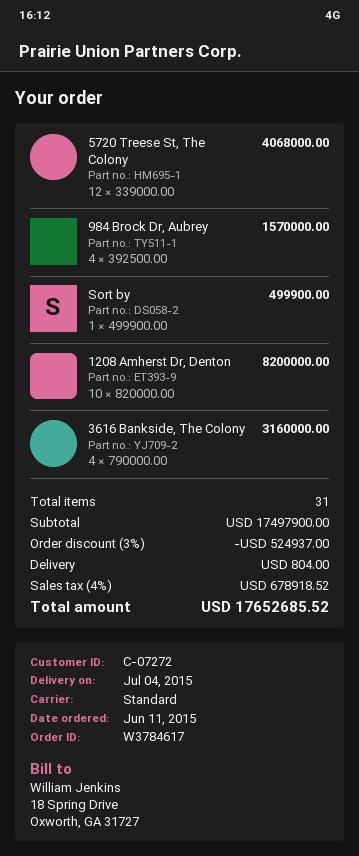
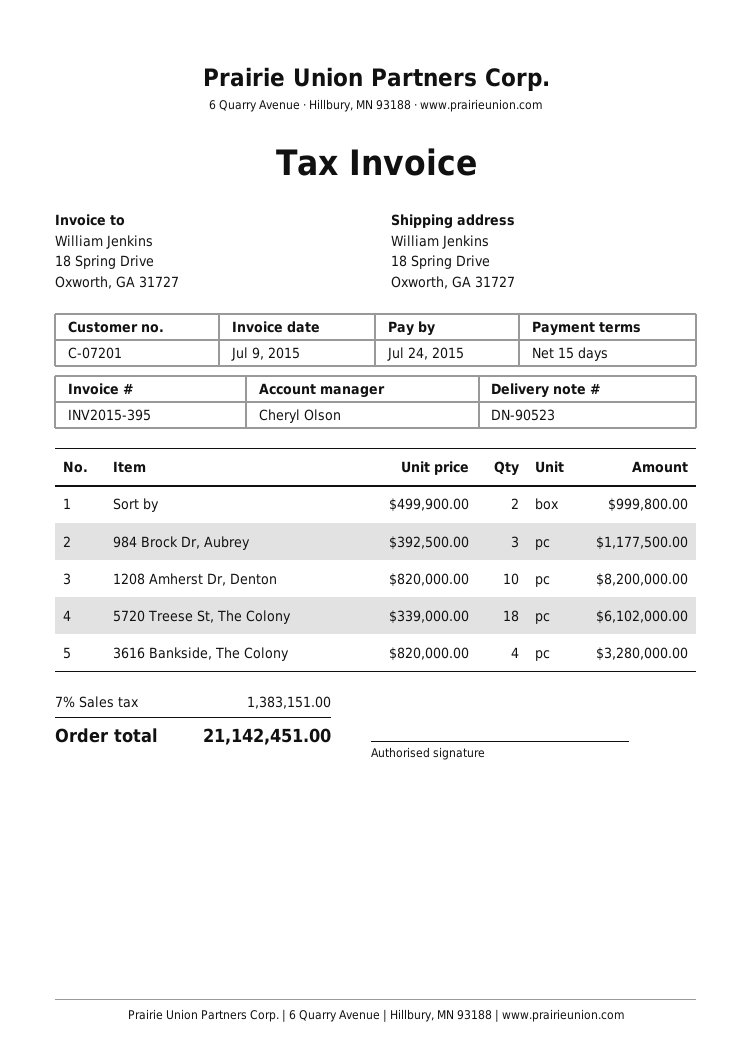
customer number: C-07272 -> C-07201
5720 Treese St, The Colony: 12 x 339000.00 = 4068000.00 -> 18 x 339000.00 = 6102000.00
984 Brock Dr, Aubrey: 4 x 392500.00 = 1570000.00 -> 3 x 392500.00 = 1177500.00
Sort by: 1 x 499900.00 = 499900.00 -> 2 x 499900.00 = 999800.00
3616 Bankside, The Colony: 4 x 790000.00 = 3160000.00 -> 4 x 820000.00 = 3280000.00
discount: 3% = 524937.00 -> none
shipping: 804.00 -> none
tax: 4% = 678918.52 -> 7% = 1383151.00
total: 17652685.52 -> 21142451.00

